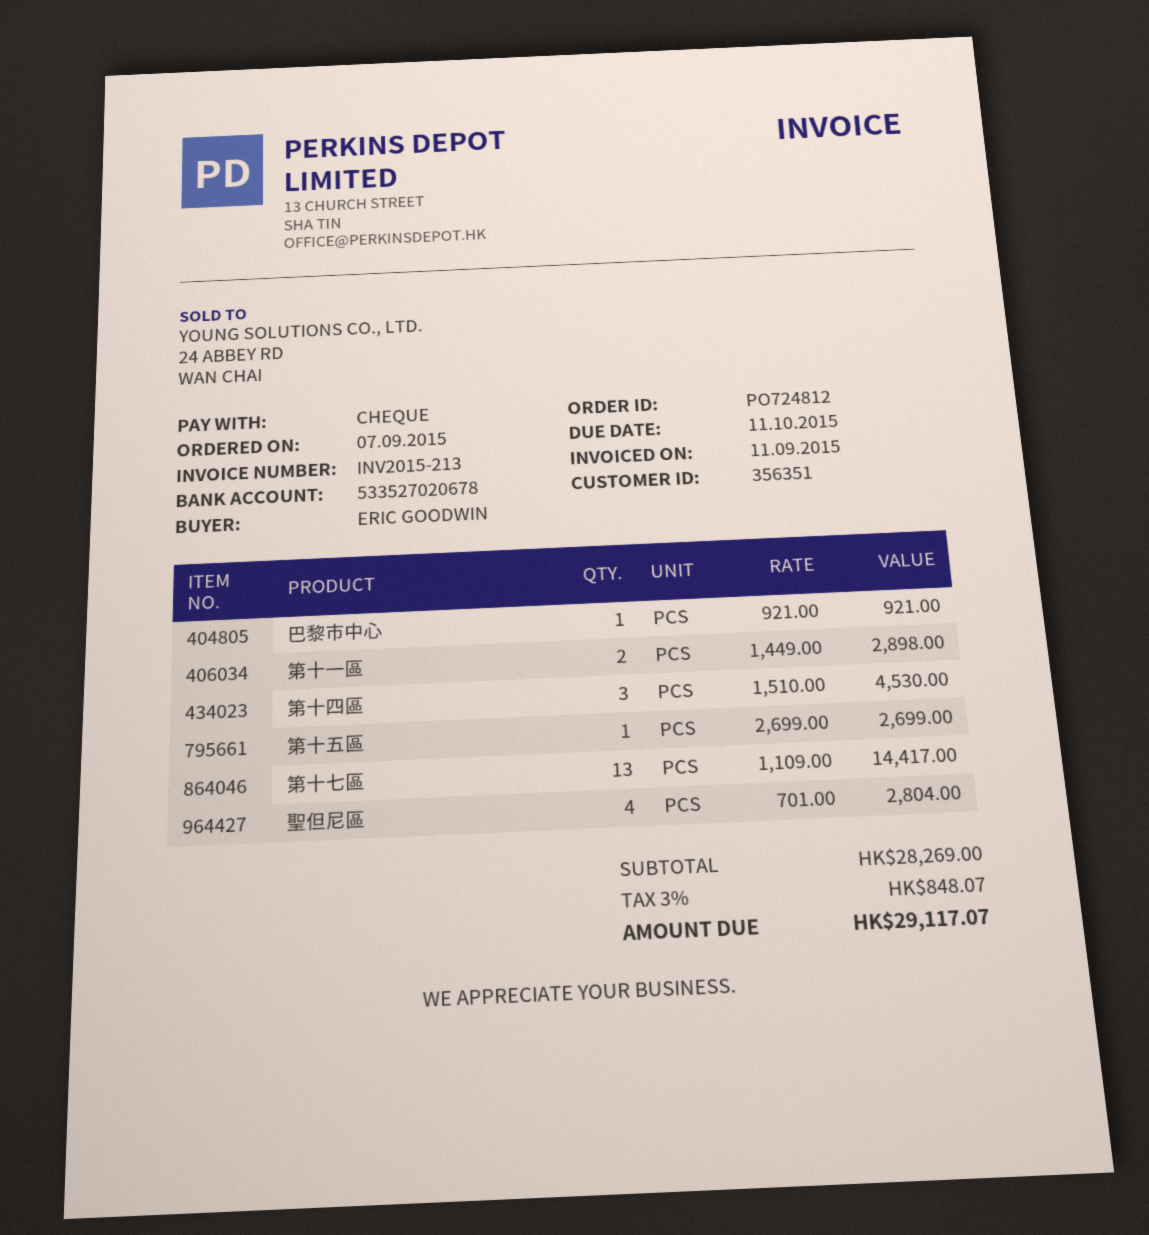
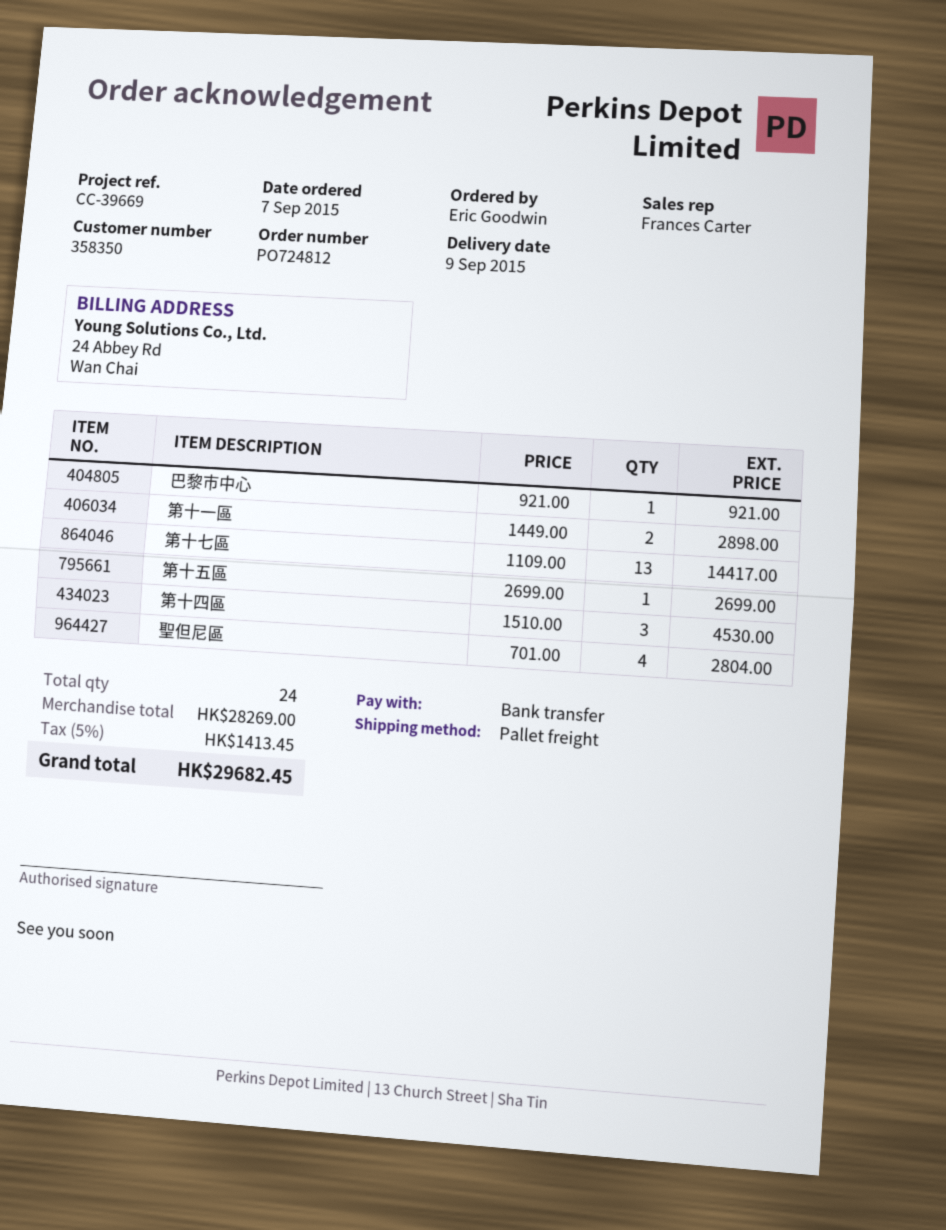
customer number: 356351 -> 358350
payment method: cheque -> bank transfer
tax: 3% = 848.07 -> 5% = 1413.45
total: 29117.07 -> 29682.45

